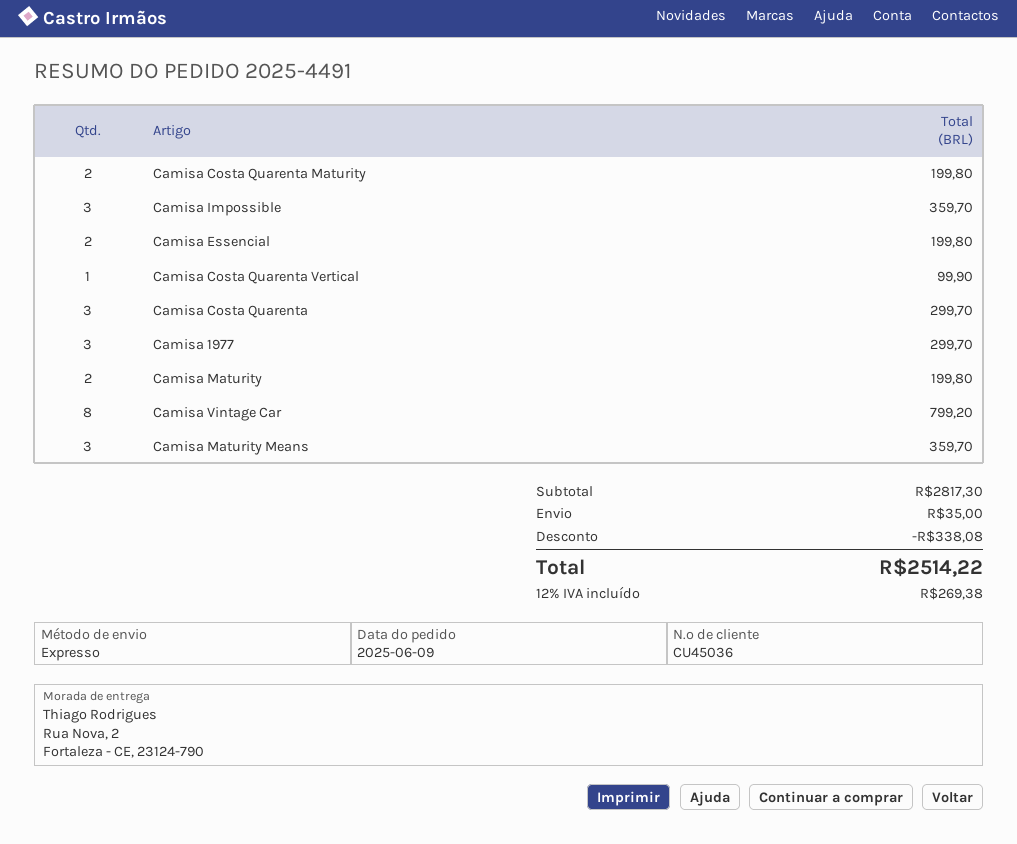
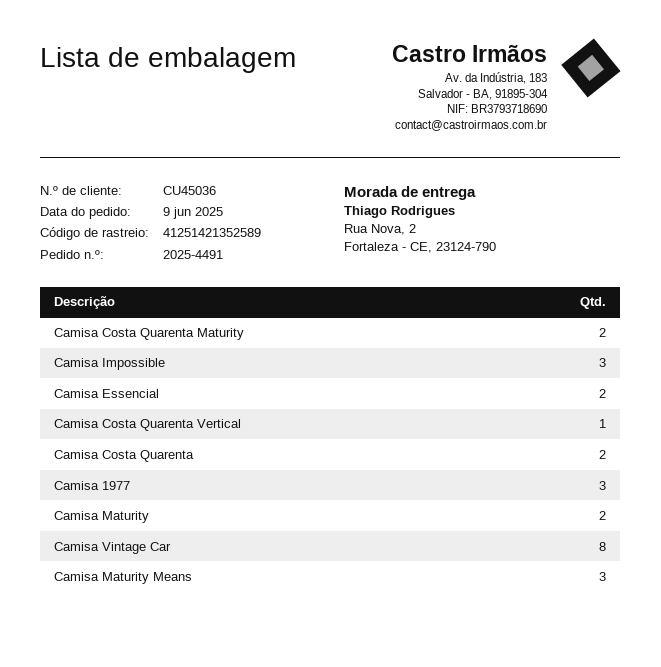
Camisa Costa Quarenta: 3 -> 2

